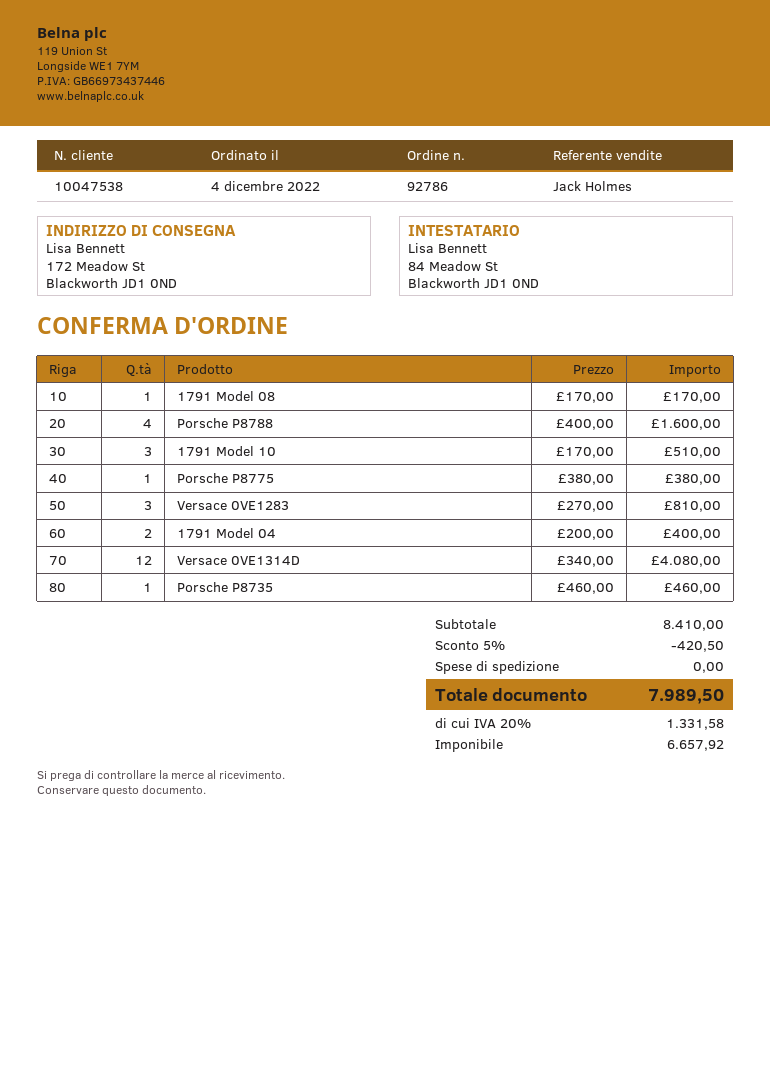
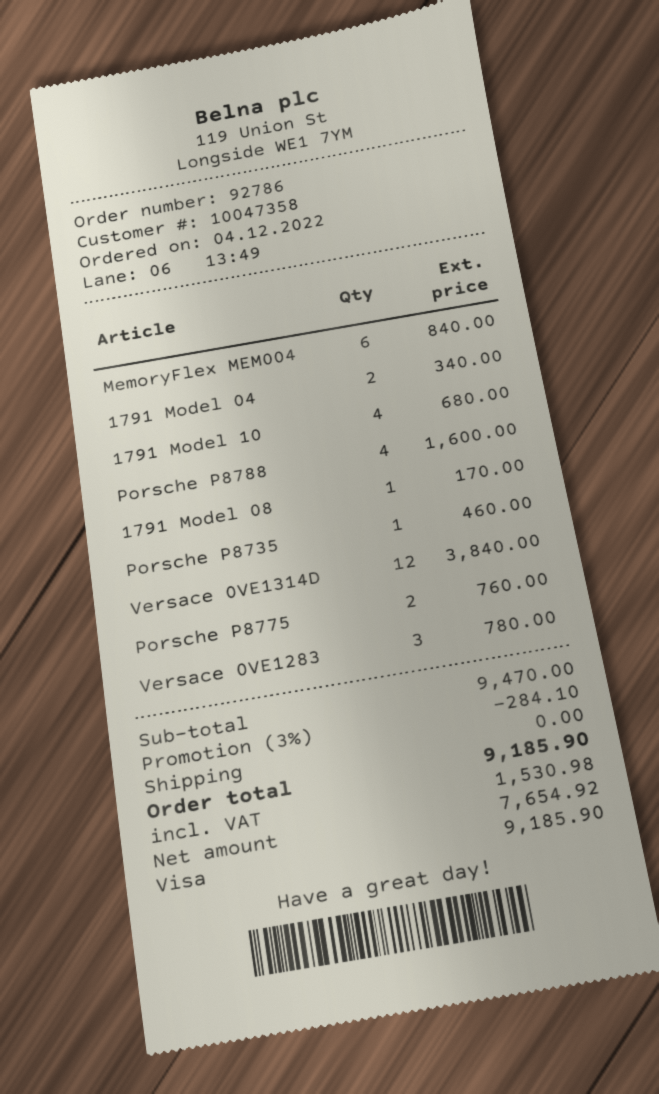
customer number: 10047538 -> 10047358
1791 Model 10: 3 for 510.00 -> 4 for 680.00
Porsche P8775: 1 for 380.00 -> 2 for 760.00
Versace 0VE1283: 3 for 810.00 -> 3 for 780.00
1791 Model 04: 2 for 400.00 -> 2 for 340.00
Versace 0VE1314D: 12 for 4080.00 -> 12 for 3840.00
MemoryFlex MEM004: none -> 6 for 840.00
subtotal: 8410.00 -> 9470.00
discount: 5% = 420.50 -> 3% = 284.10
net: 6657.92 -> 7654.92
tax: 1331.58 -> 1530.98
total: 7989.50 -> 9185.90

